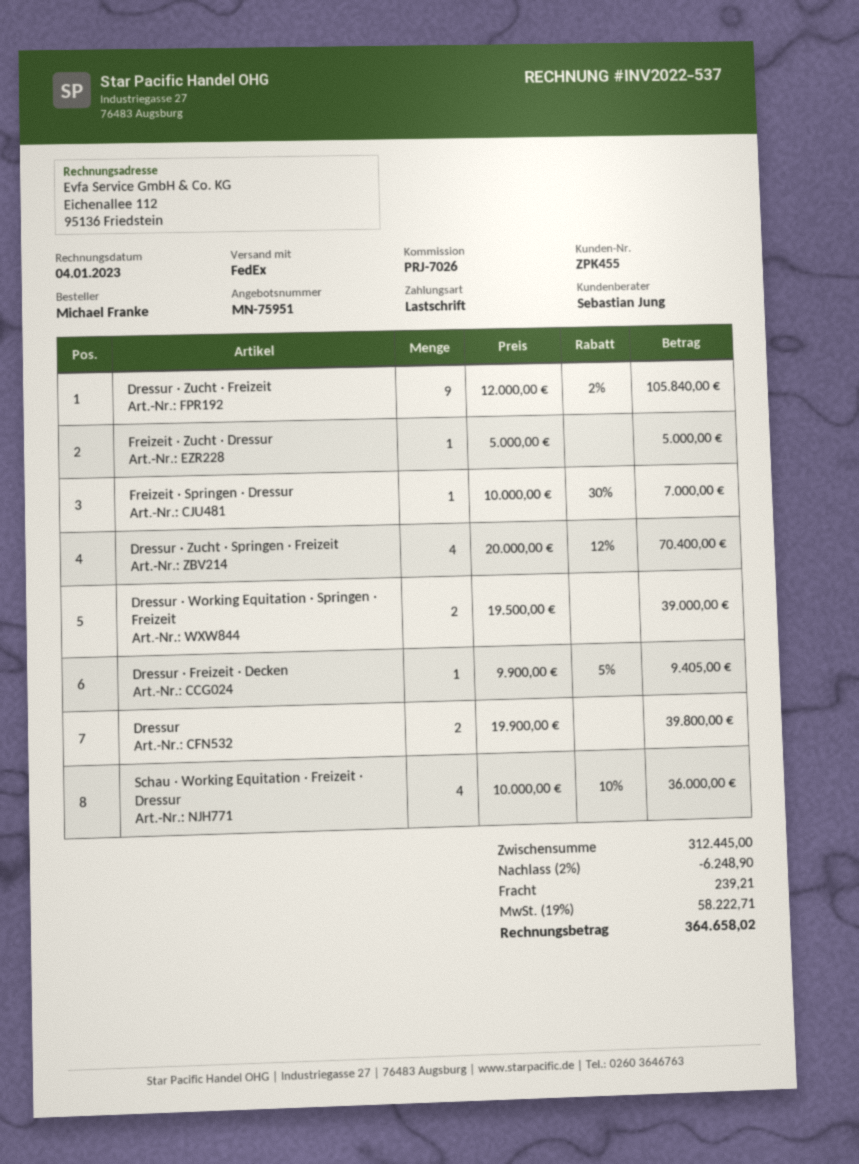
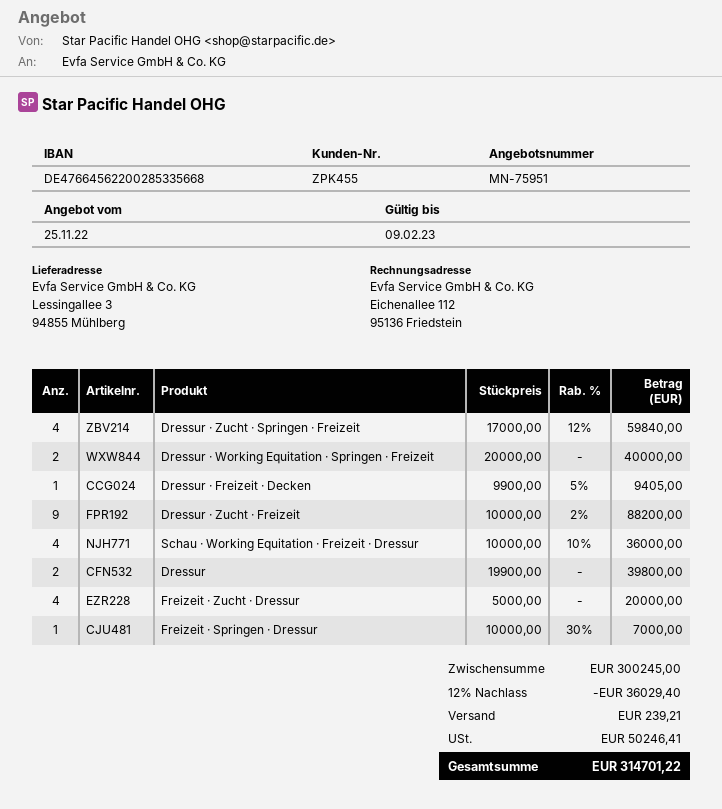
Dressur · Zucht · Freizeit: 9 x 12000.00 - 2% = 105840.00 -> 9 x 10000.00 - 2% = 88200.00
Freizeit · Zucht · Dressur: 1 x 5000.00 = 5000.00 -> 4 x 5000.00 = 20000.00
Dressur · Zucht · Springen · Freizeit: 4 x 20000.00 - 12% = 70400.00 -> 4 x 17000.00 - 12% = 59840.00
Dressur · Working Equitation · Springen · Freizeit: 2 x 19500.00 = 39000.00 -> 2 x 20000.00 = 40000.00
subtotal: 312445.00 -> 300245.00
discount: 2% = 6248.90 -> 12% = 36029.40
tax: 58222.71 -> 50246.41
total: 364658.02 -> 314701.22

